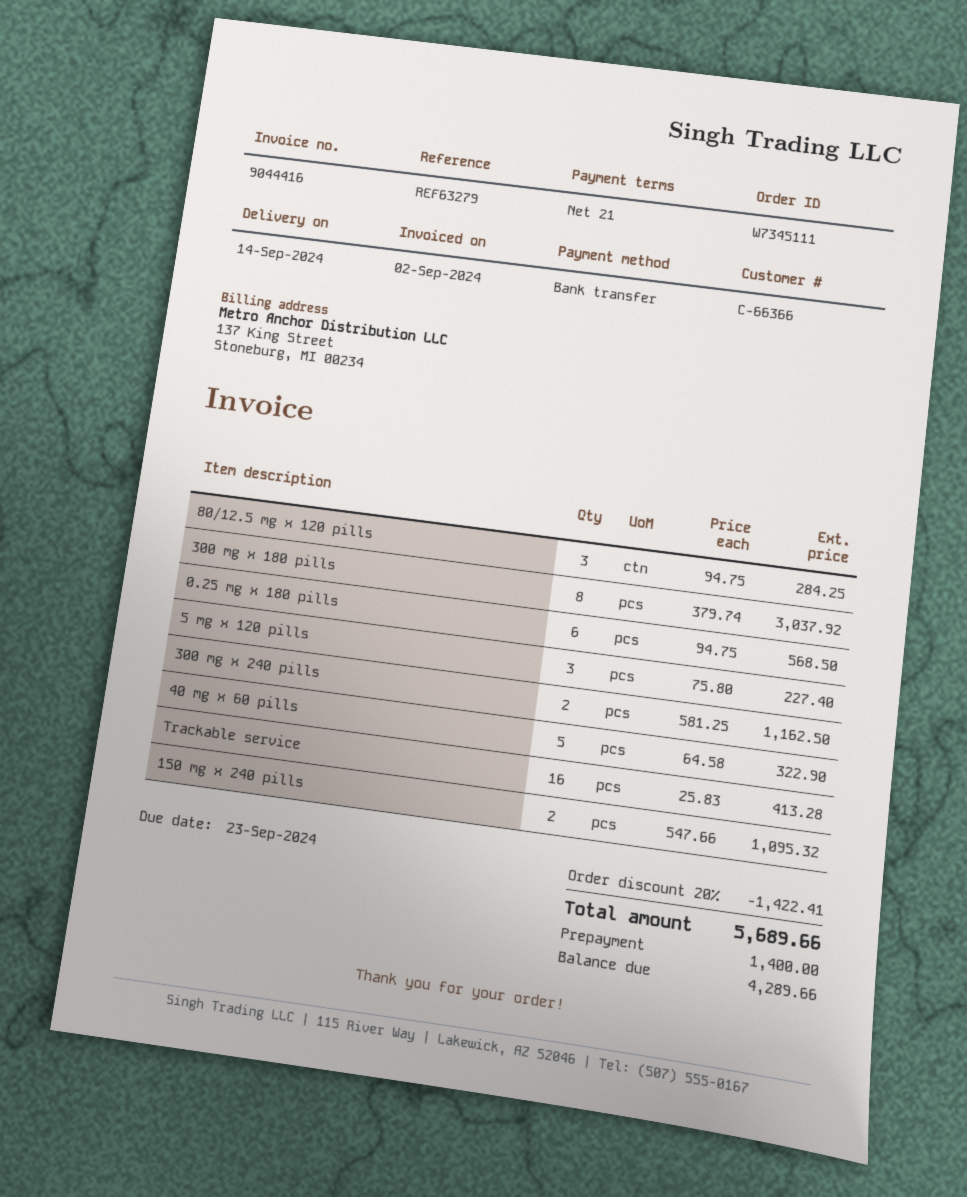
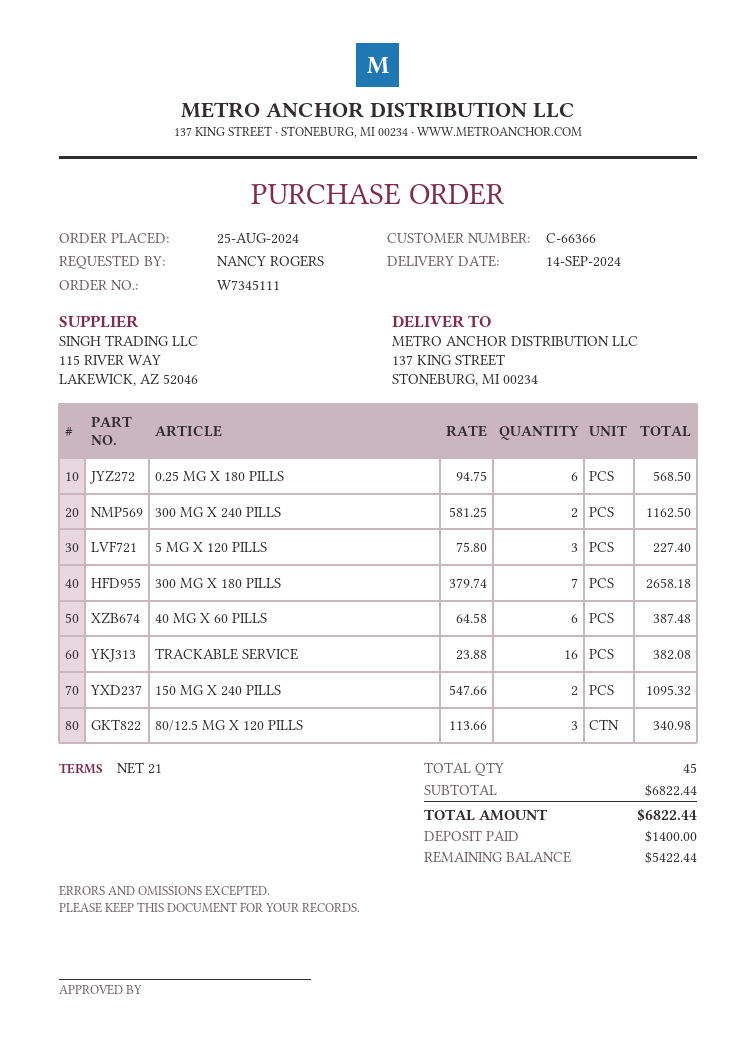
80/12.5 mg x 120 pills: 3 x 94.75 = 284.25 -> 3 x 113.66 = 340.98
300 mg x 180 pills: 8 x 379.74 = 3037.92 -> 7 x 379.74 = 2658.18
40 mg x 60 pills: 5 x 64.58 = 322.90 -> 6 x 64.58 = 387.48
Trackable service: 16 x 25.83 = 413.28 -> 16 x 23.88 = 382.08
discount: 20% = 1422.41 -> none
total: 5689.66 -> 6822.44
balance: 4289.66 -> 5422.44

